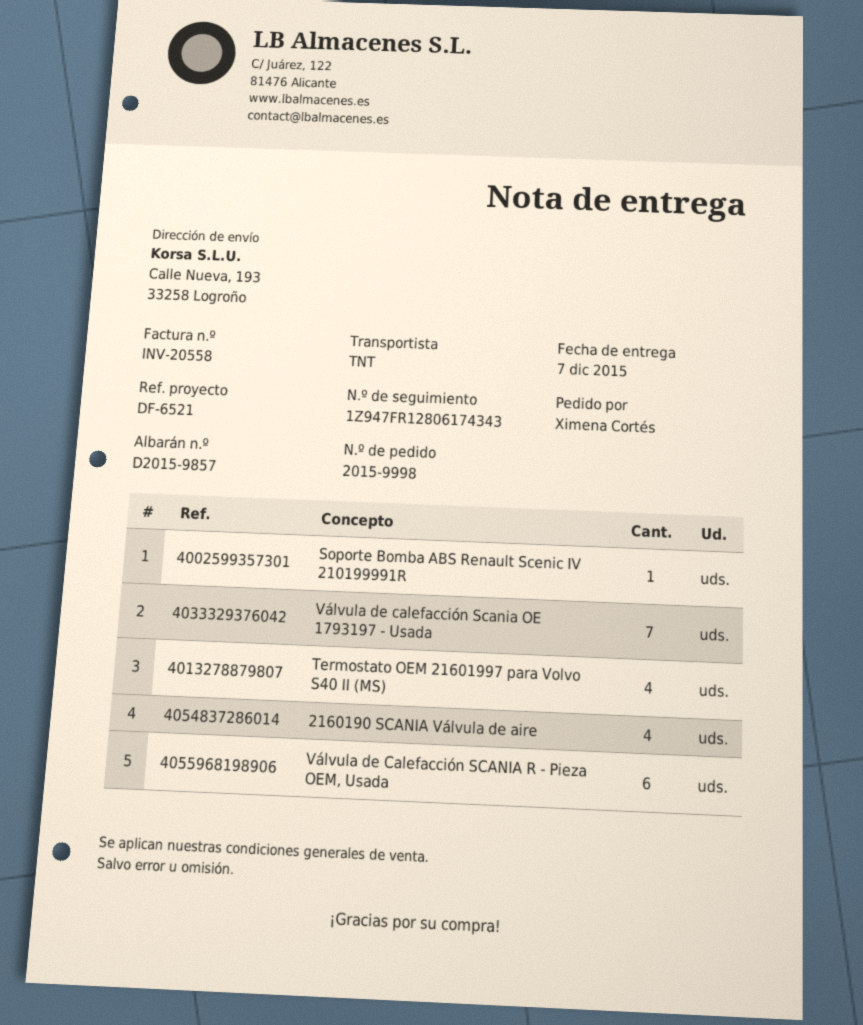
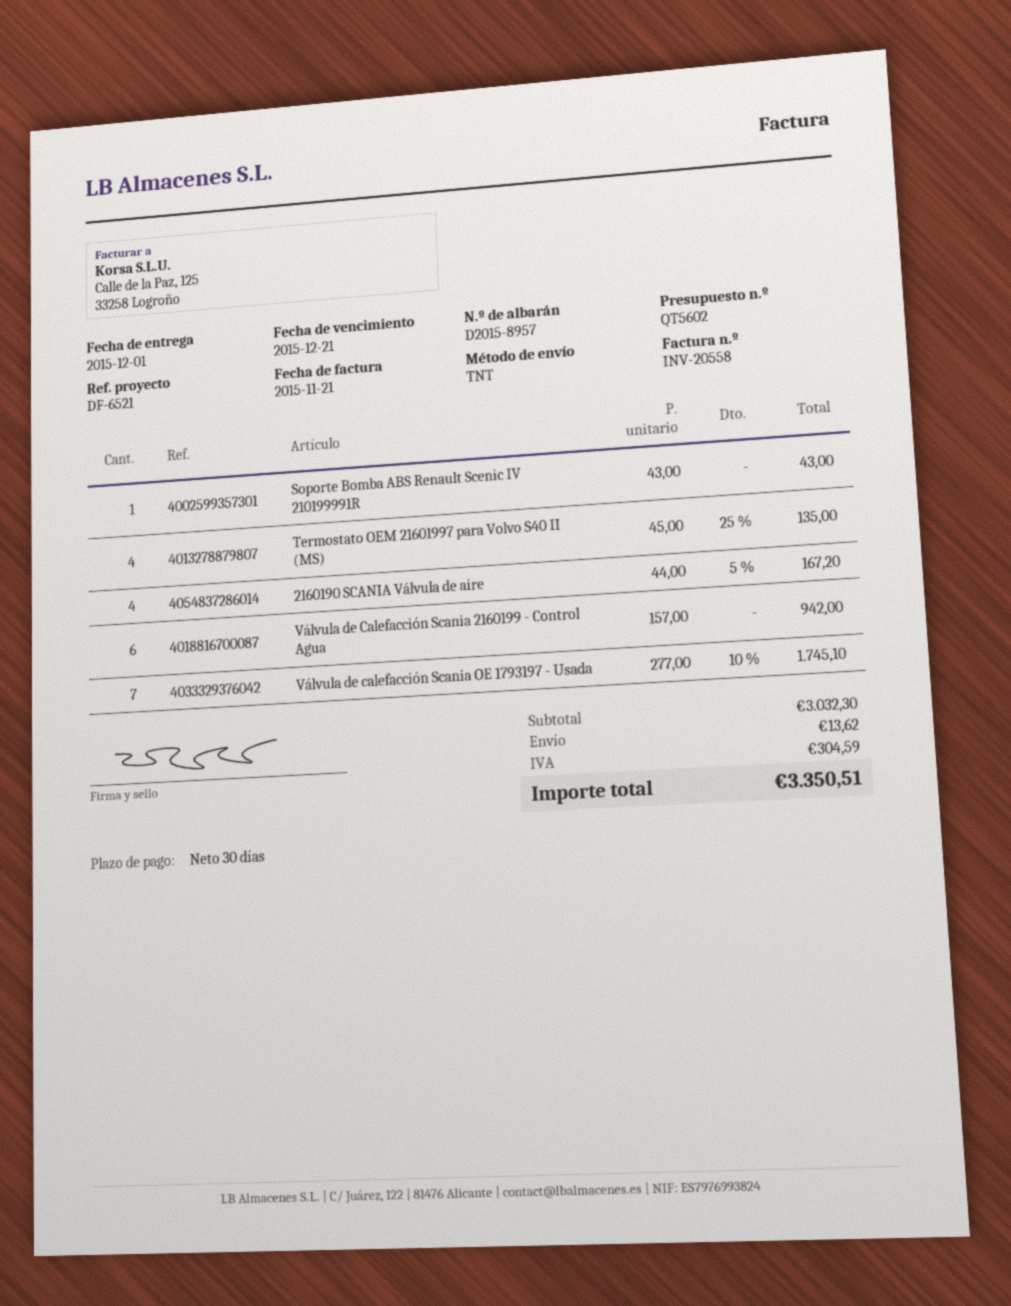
delivery note number: D2015-9857 -> D2015-8957
delivery date: 2015-12-07 -> 2015-12-01
Válvula de Calefacción SCANIA R - Pieza OEM, Usada: 6 -> none
Válvula de Calefacción Scania 2160199 - Control Agua: none -> 6

